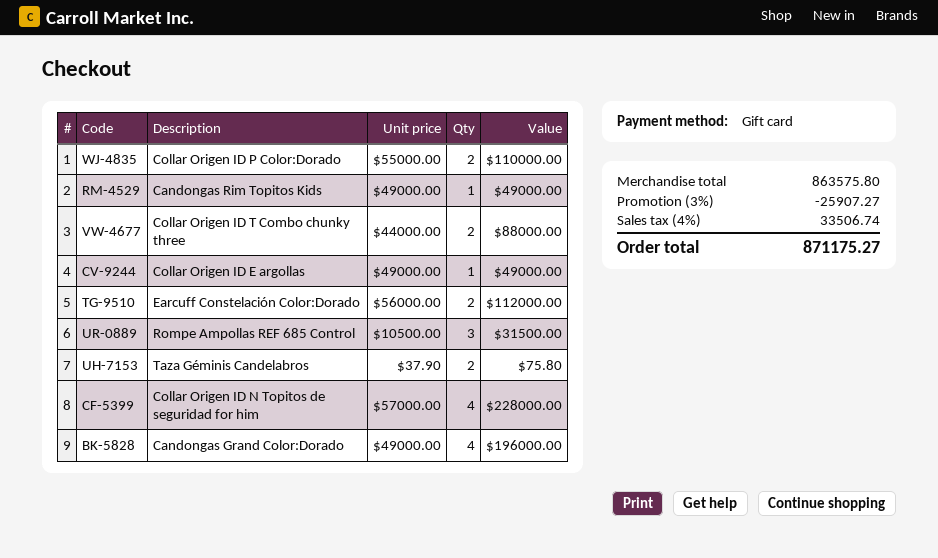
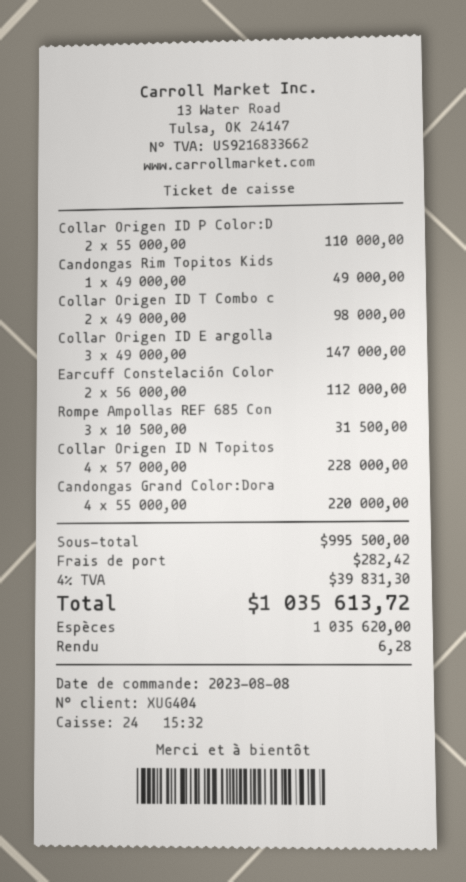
payment method: gift card -> cash
Collar Origen ID T Combo chunky three: 2 x 44000.00 = 88000.00 -> 2 x 49000.00 = 98000.00
Collar Origen ID E argollas: 1 x 49000.00 = 49000.00 -> 3 x 49000.00 = 147000.00
Taza Géminis Candelabros: 2 x 37.90 = 75.80 -> none
Candongas Grand Color:Dorado: 4 x 49000.00 = 196000.00 -> 4 x 55000.00 = 220000.00
subtotal: 863575.80 -> 995500.00
discount: 3% = 25907.27 -> none
shipping: none -> 282.42
tax: 4% = 33506.74 -> 4% = 39831.30
total: 871175.27 -> 1035613.72

